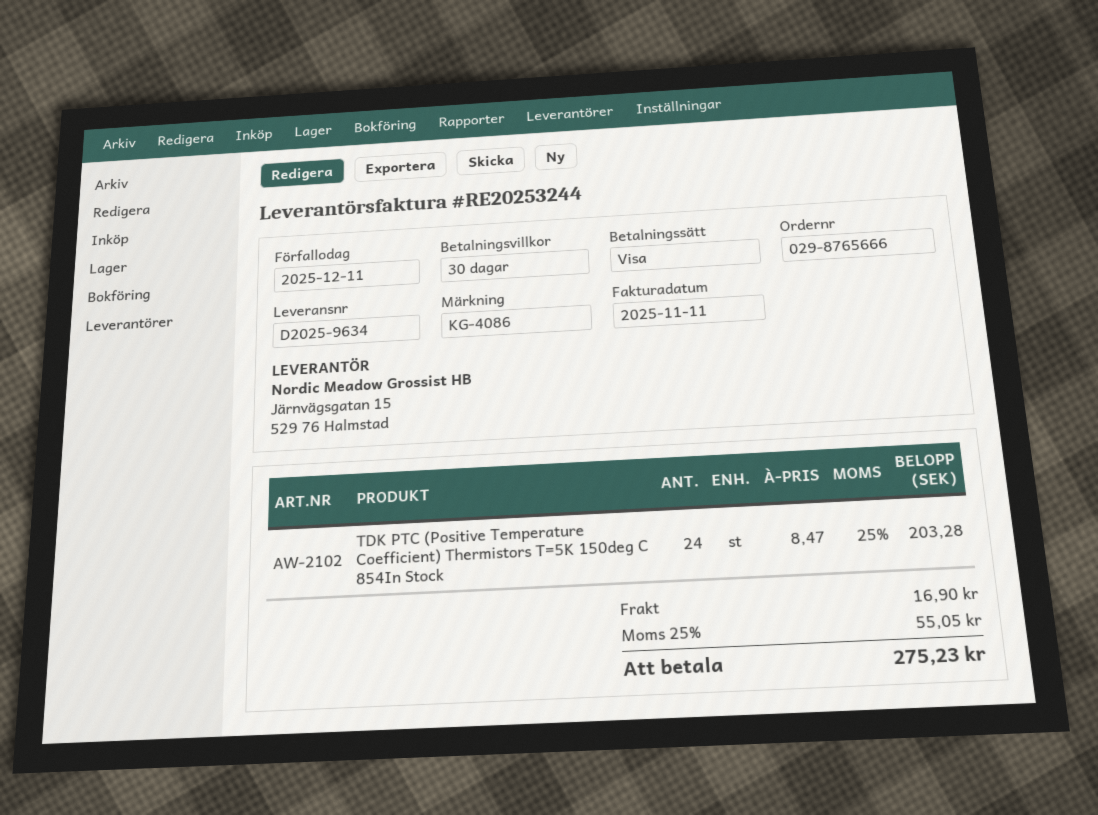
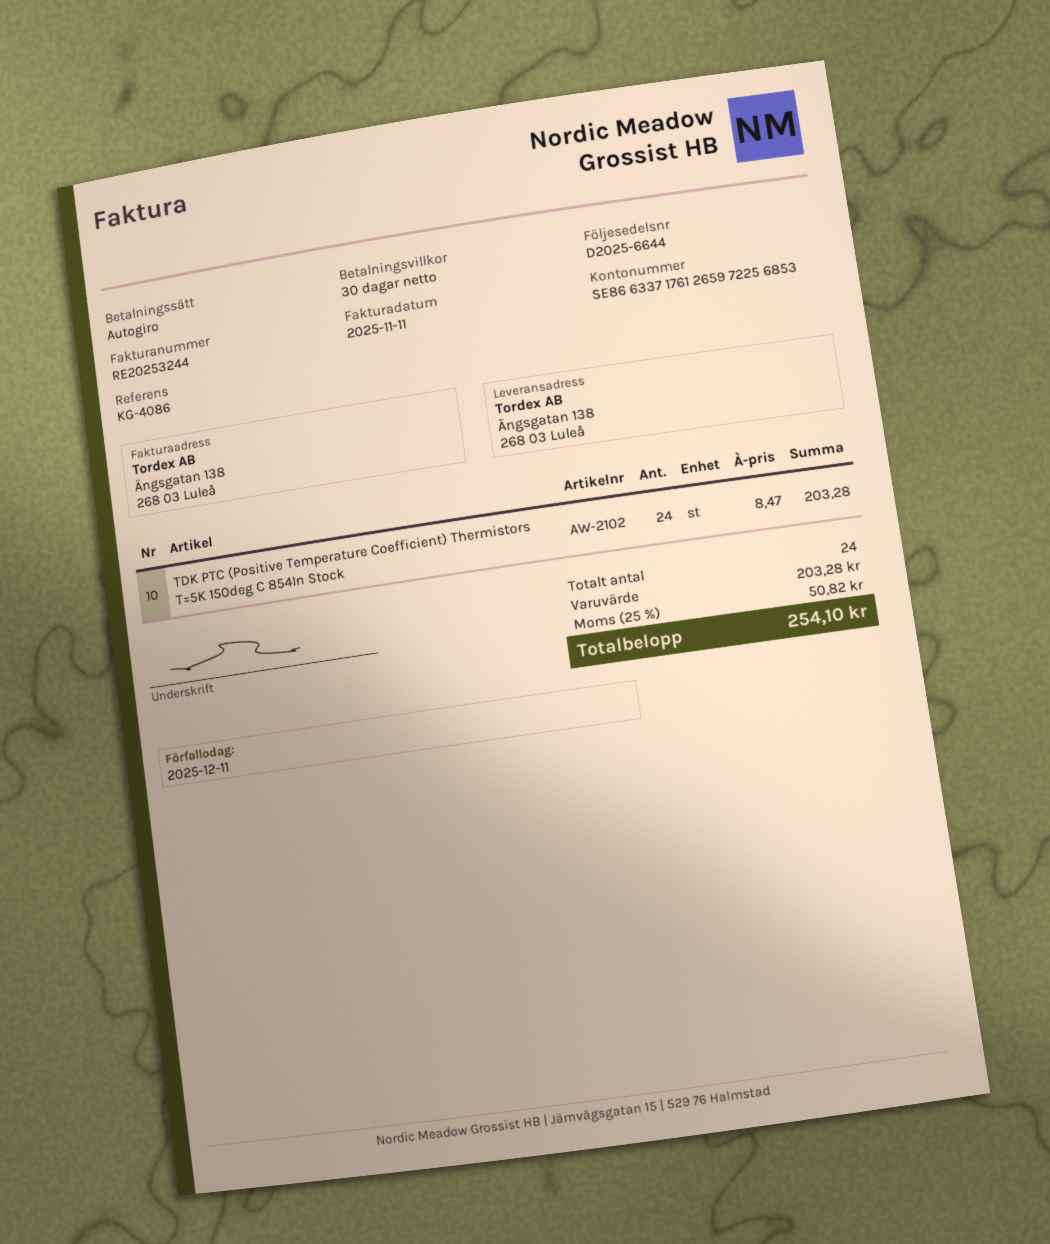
delivery note number: D2025-9634 -> D2025-6644
payment method: Visa -> direct debit
shipping: 16.90 -> none
tax: 25% = 55.05 -> 25% = 50.82
total: 275.23 -> 254.10

